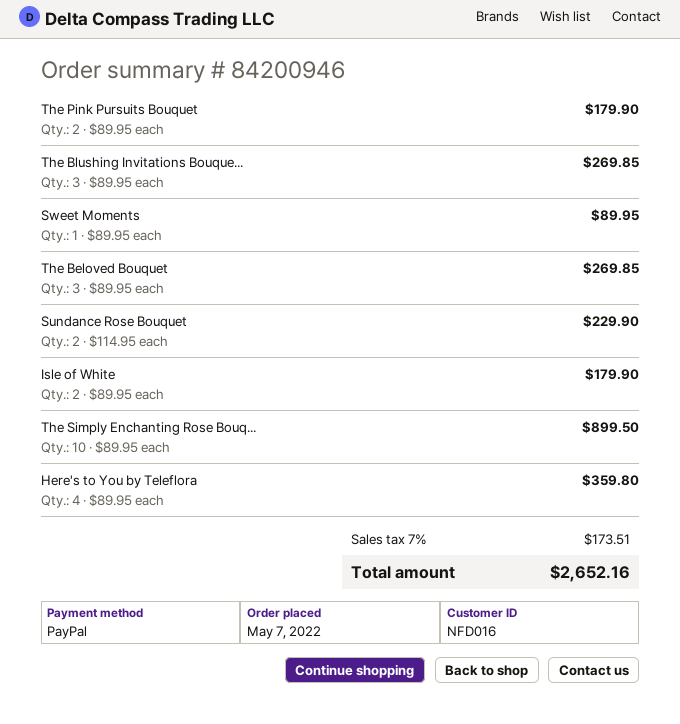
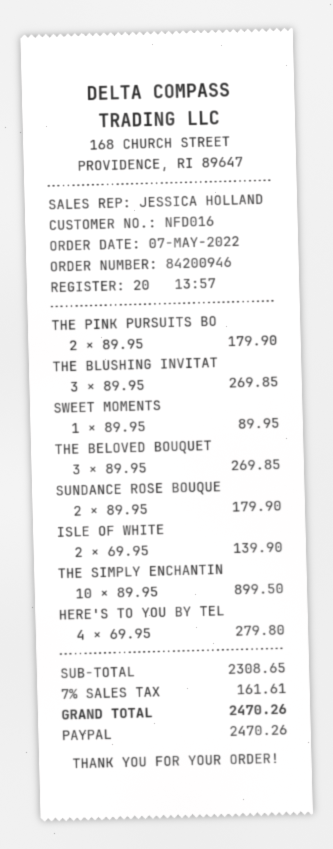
Sundance Rose Bouquet: 2 x 114.95 = 229.90 -> 2 x 89.95 = 179.90
Isle of White: 2 x 89.95 = 179.90 -> 2 x 69.95 = 139.90
Here's to You by Teleflora: 4 x 89.95 = 359.80 -> 4 x 69.95 = 279.80
tax: 7% = 173.51 -> 7% = 161.61
total: 2652.16 -> 2470.26

